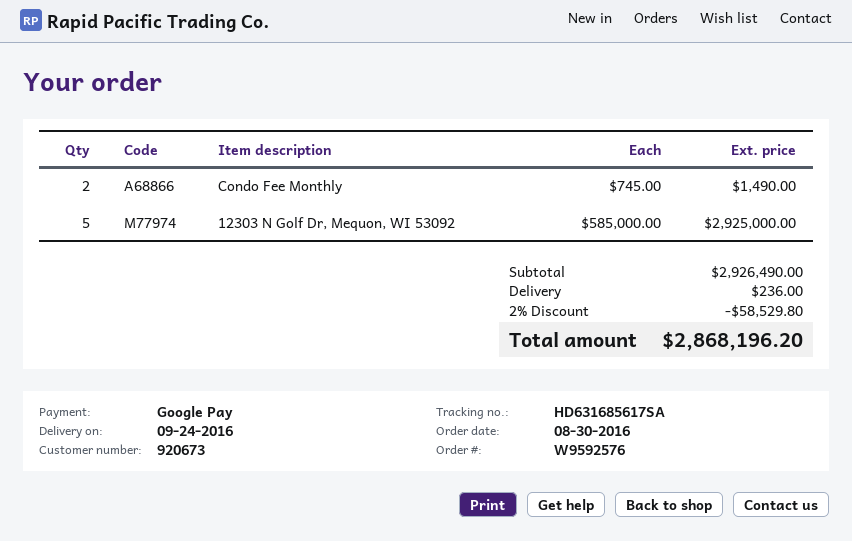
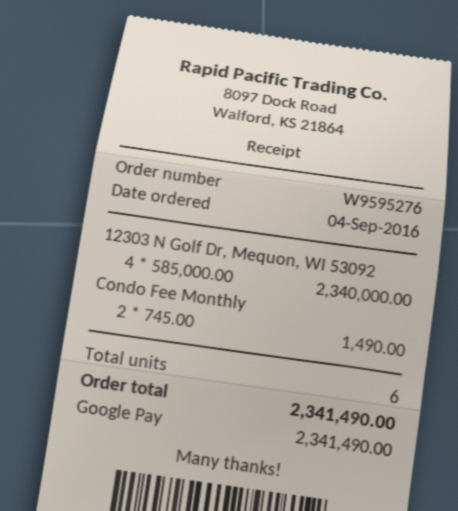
order number: W9592576 -> W9595276
order date: 2016-08-30 -> 2016-09-04
12303 N Golf Dr, Mequon, WI 53092: 5 x 585000.00 = 2925000.00 -> 4 x 585000.00 = 2340000.00
discount: 2% = 58529.80 -> none
shipping: 236.00 -> none
total: 2868196.20 -> 2341490.00

